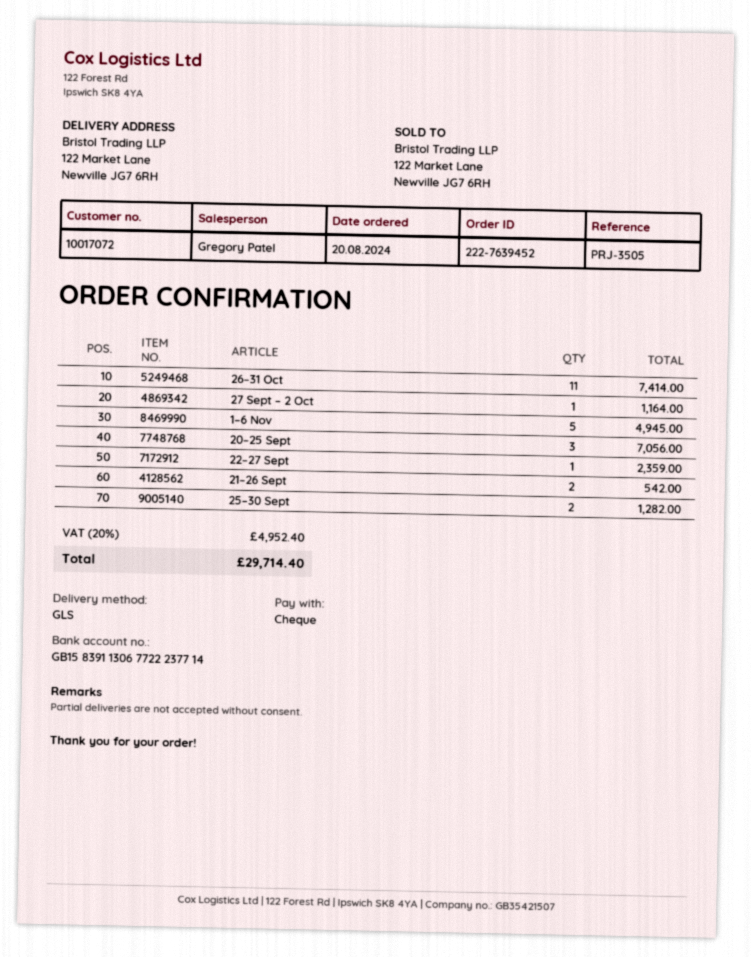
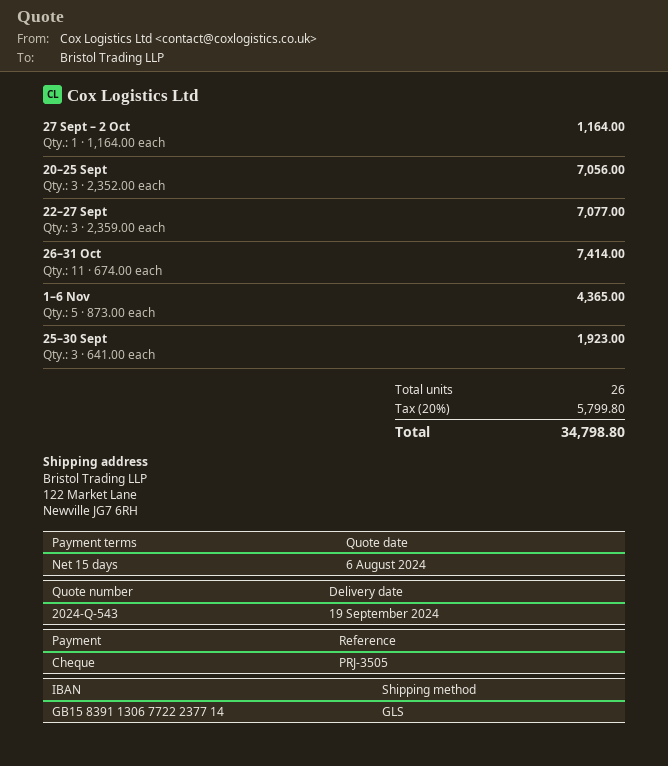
1–6 Nov: 5 for 4945.00 -> 5 for 4365.00
22–27 Sept: 1 for 2359.00 -> 3 for 7077.00
21–26 Sept: 2 for 542.00 -> none
25–30 Sept: 2 for 1282.00 -> 3 for 1923.00
tax: 20% = 4952.40 -> 20% = 5799.80
total: 29714.40 -> 34798.80

